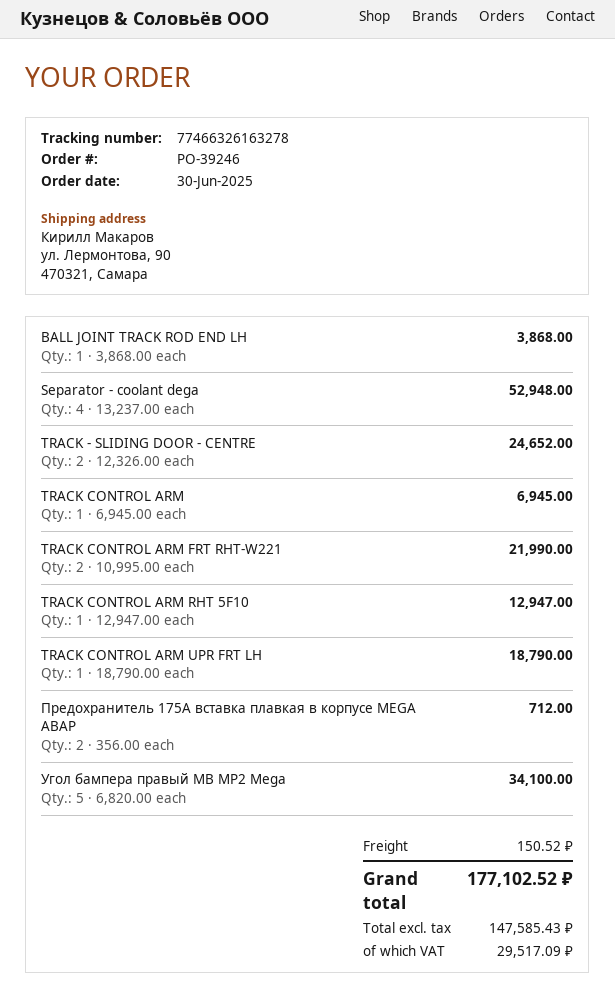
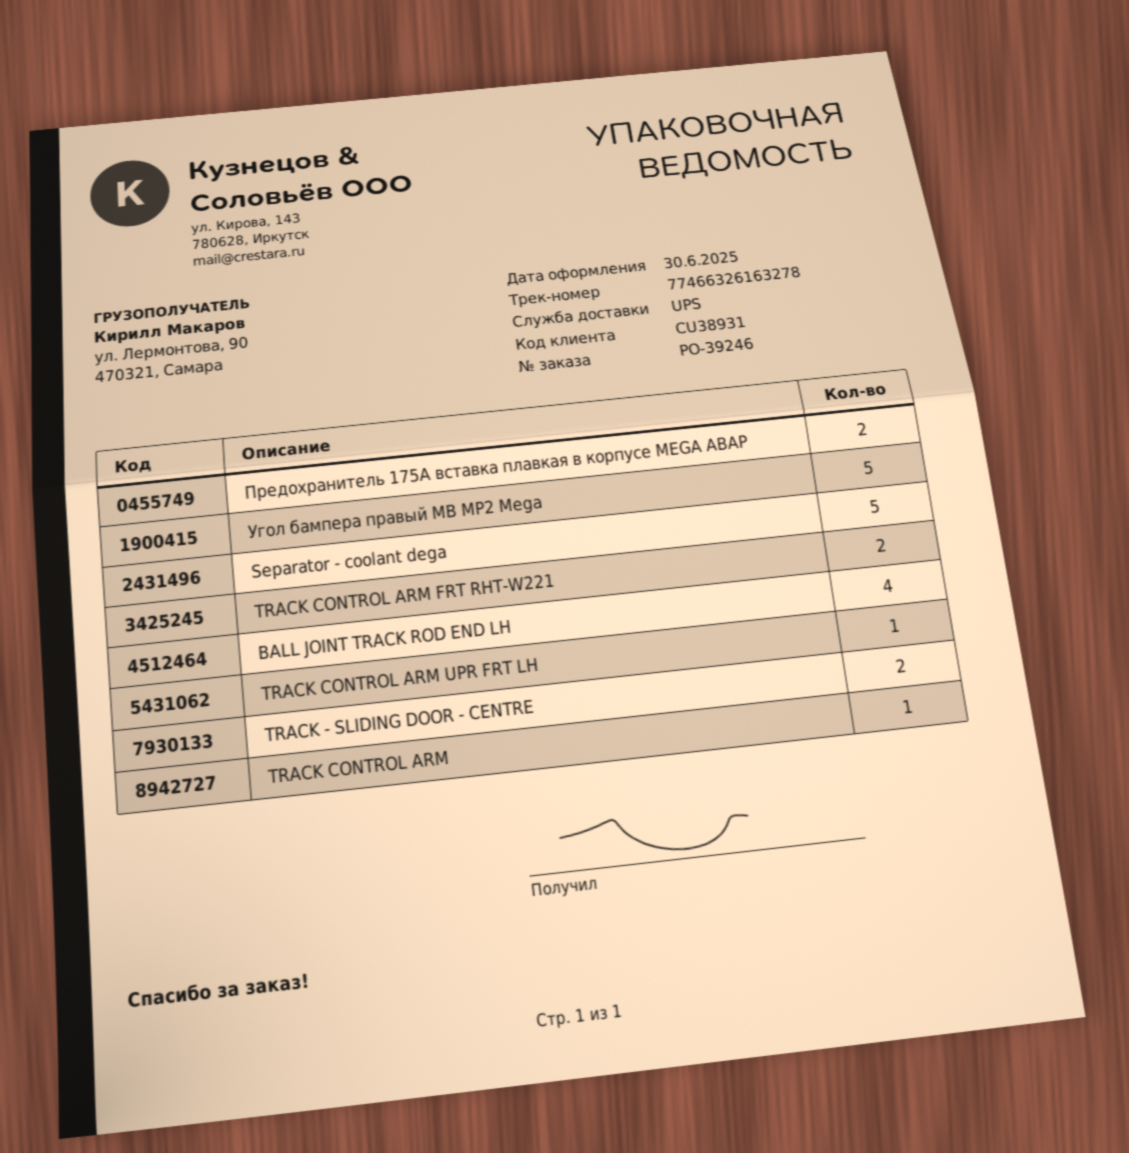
BALL JOINT TRACK ROD END LH: 1 -> 4
Separator - coolant dega: 4 -> 5
TRACK CONTROL ARM RHT 5F10: 1 -> none

